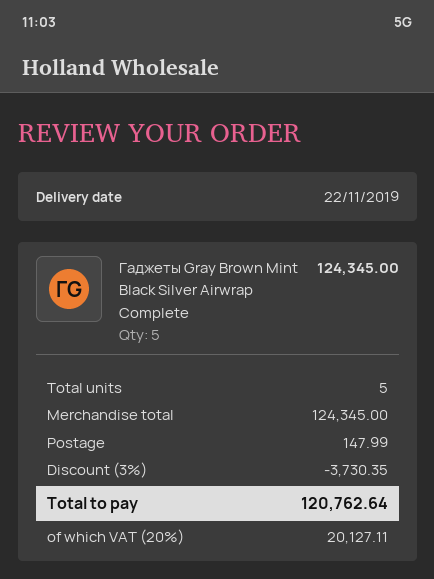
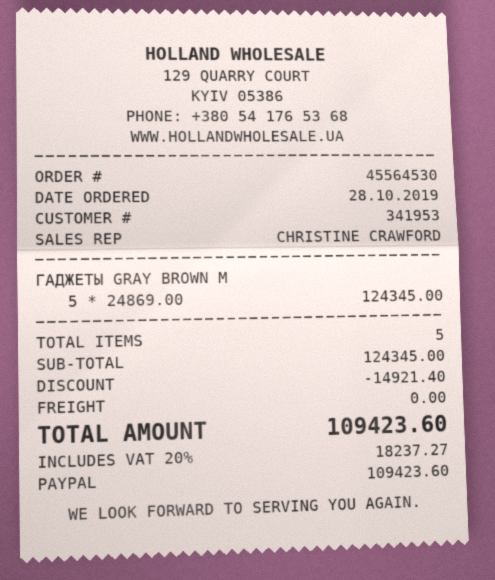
discount: 3730.35 -> 14921.40
shipping: 147.99 -> 0.00
tax: 20% = 20127.11 -> 20% = 18237.27
total: 120762.64 -> 109423.60

